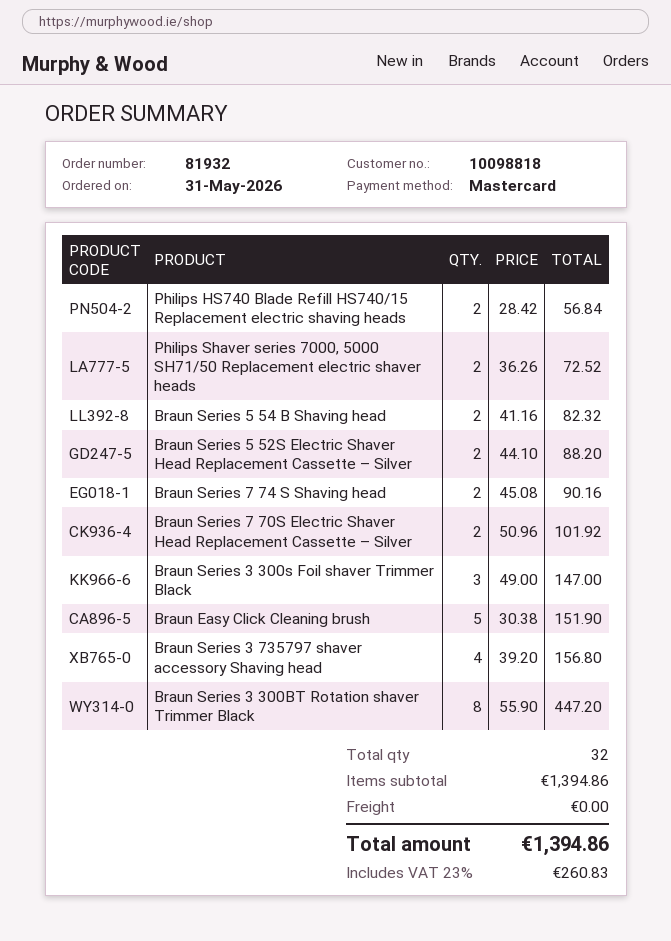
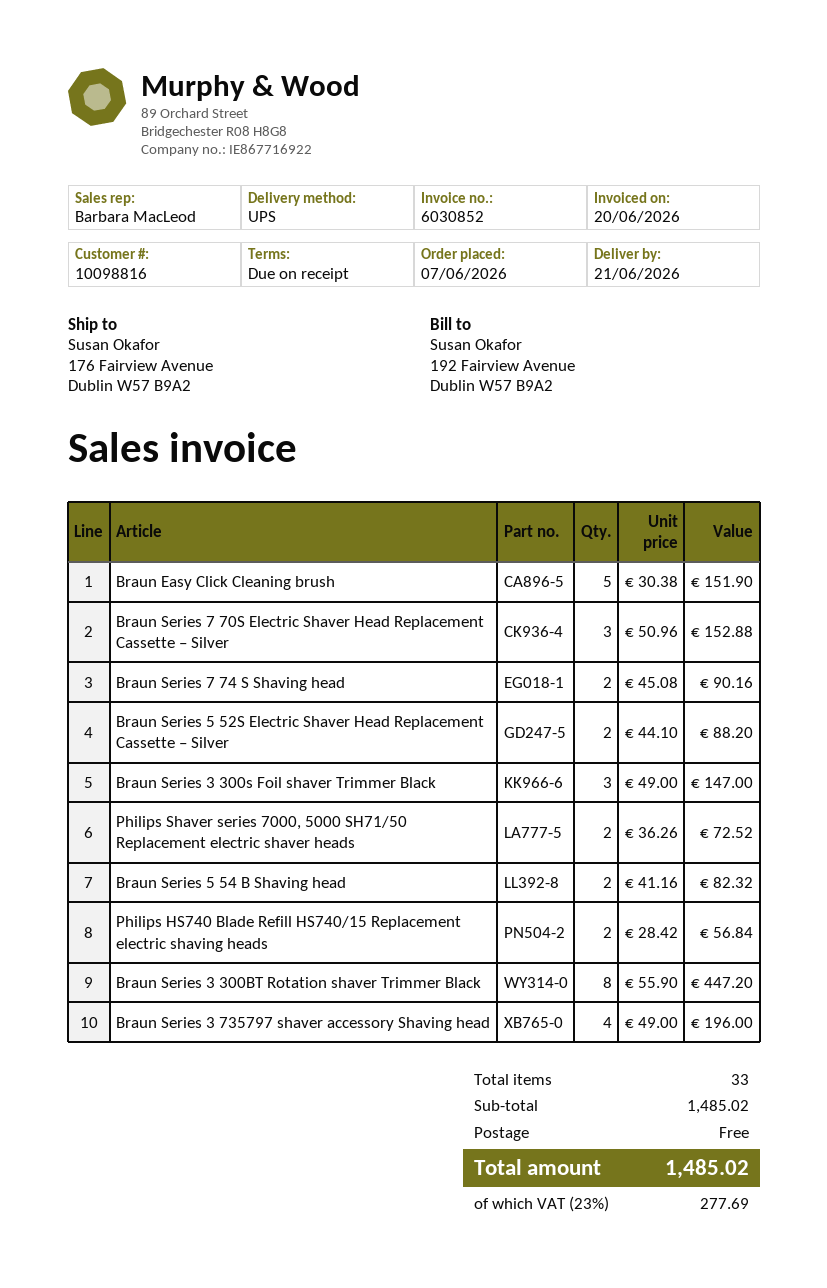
order date: 2026-05-31 -> 2026-06-07
customer number: 10098818 -> 10098816
Braun Series 7 70S Electric Shaver Head Replacement Cassette – Silver: 2 x 50.96 = 101.92 -> 3 x 50.96 = 152.88
Braun Series 3 735797 shaver accessory Shaving head: 4 x 39.20 = 156.80 -> 4 x 49.00 = 196.00
total quantity: 32 -> 33
subtotal: 1394.86 -> 1485.02
tax: 23% = 260.83 -> 23% = 277.69
total: 1394.86 -> 1485.02

